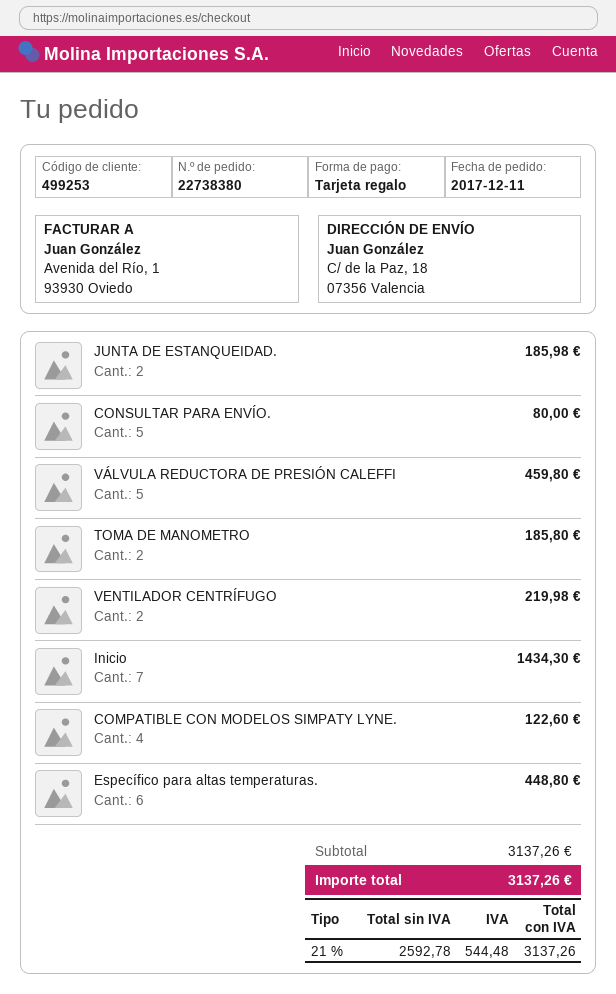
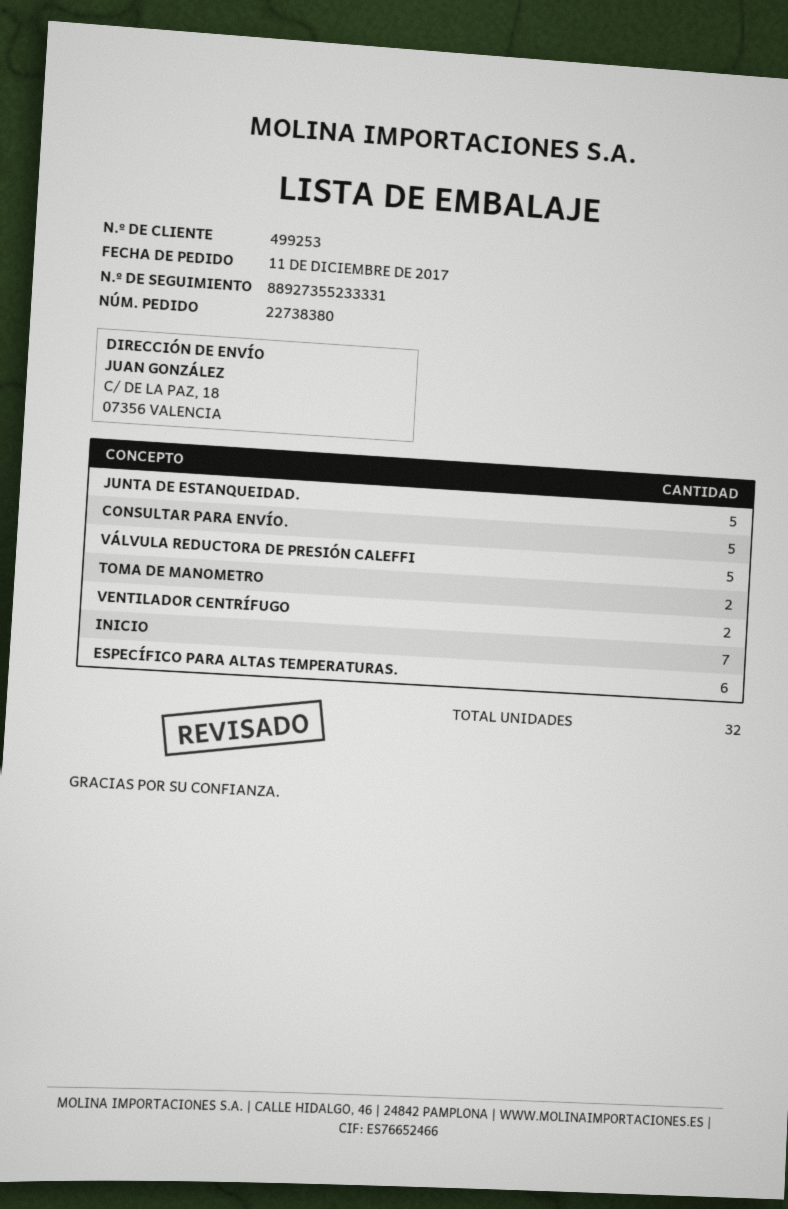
JUNTA DE ESTANQUEIDAD.: 2 -> 5
COMPATIBLE CON MODELOS SIMPATY LYNE.: 4 -> none

